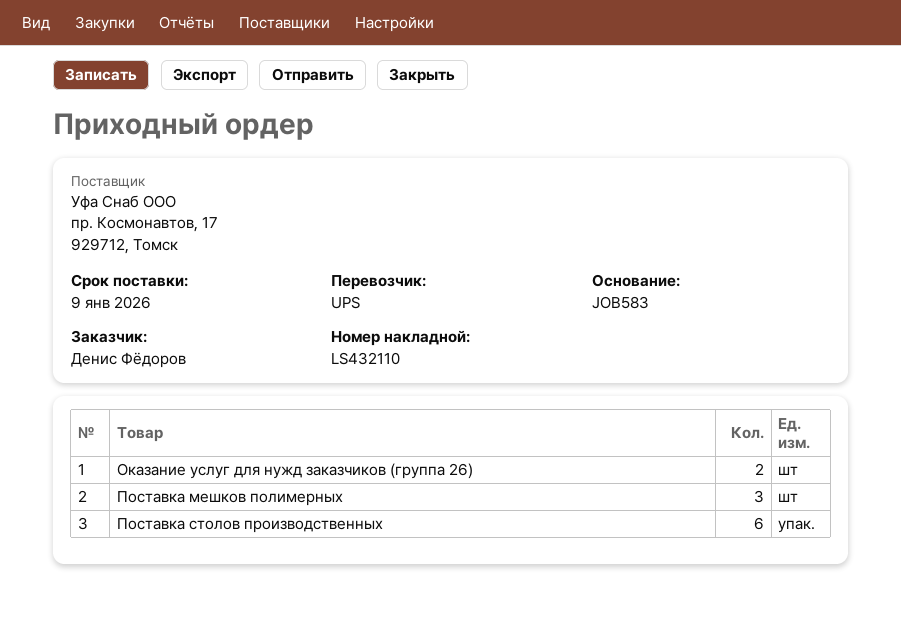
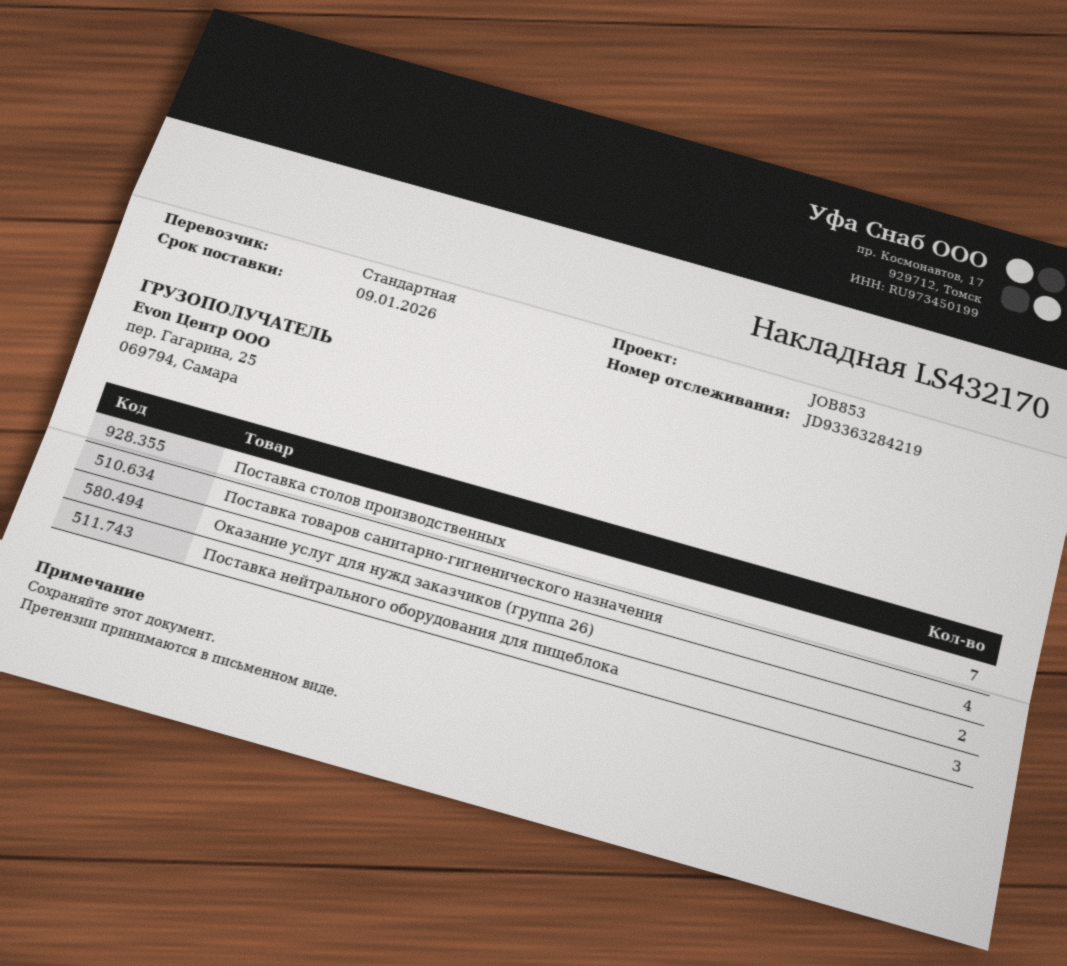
delivery note number: LS432110 -> LS432170
reference: JOB583 -> JOB853
shipping method: UPS -> standard
Поставка мешков полимерных: 3 -> none
Поставка столов производственных: 6 -> 7
Поставка товаров санитарно-гигиенического назначения: none -> 4
Поставка нейтрального оборудования для пищеблока: none -> 3

